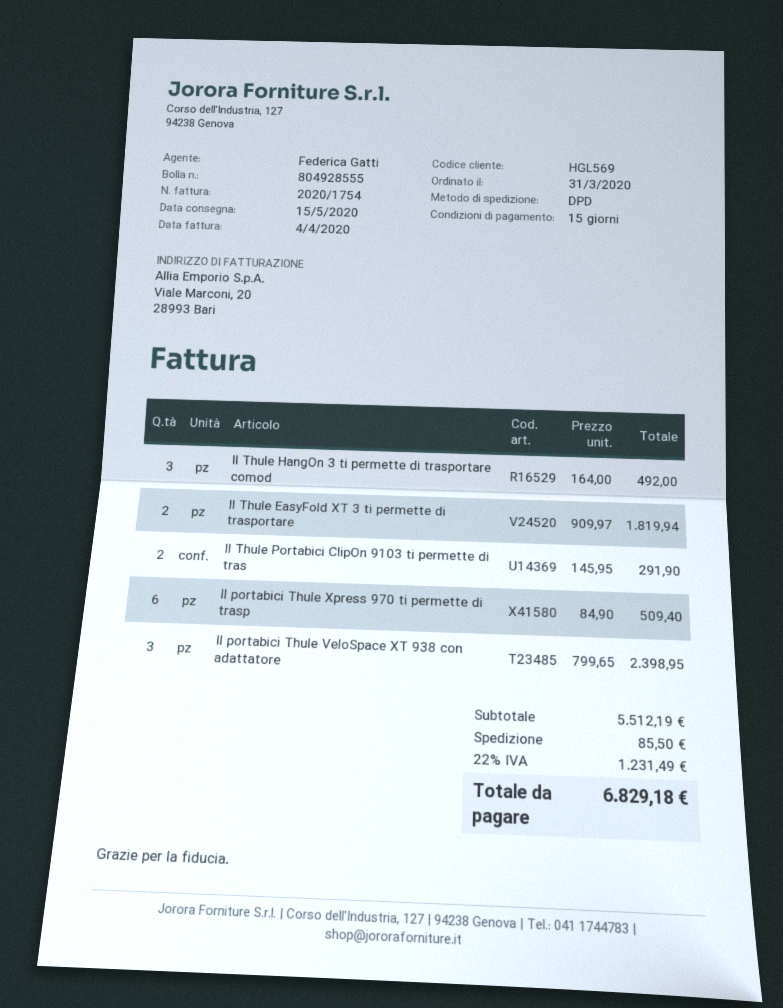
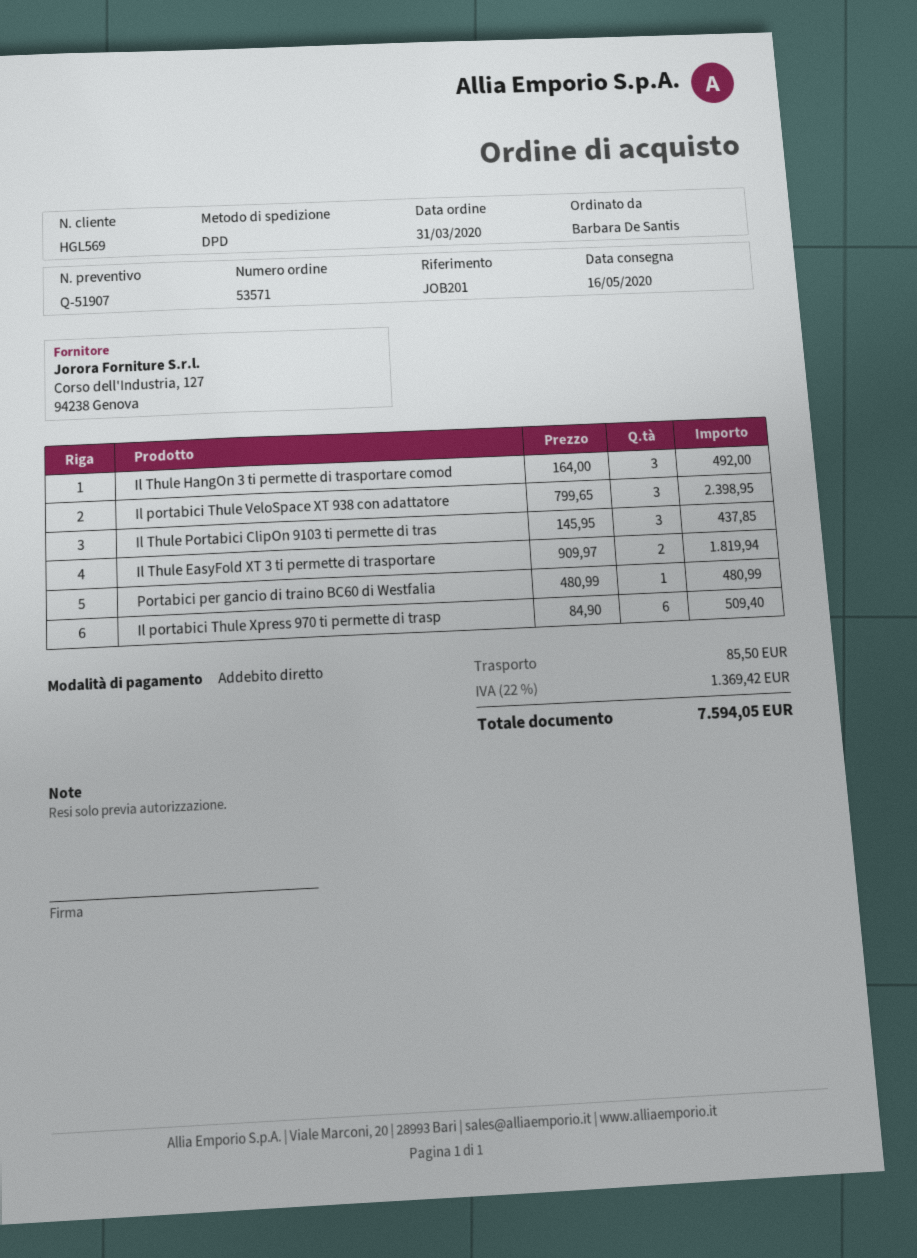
delivery date: 2020-05-15 -> 2020-05-16
Il Thule Portabici ClipOn 9103 ti permette di tras: 2 x 145.95 = 291.90 -> 3 x 145.95 = 437.85
Portabici per gancio di traino BC60 di Westfalia: none -> 1 x 480.99 = 480.99
tax: 22% = 1231.49 -> 22% = 1369.42
total: 6829.18 -> 7594.05

